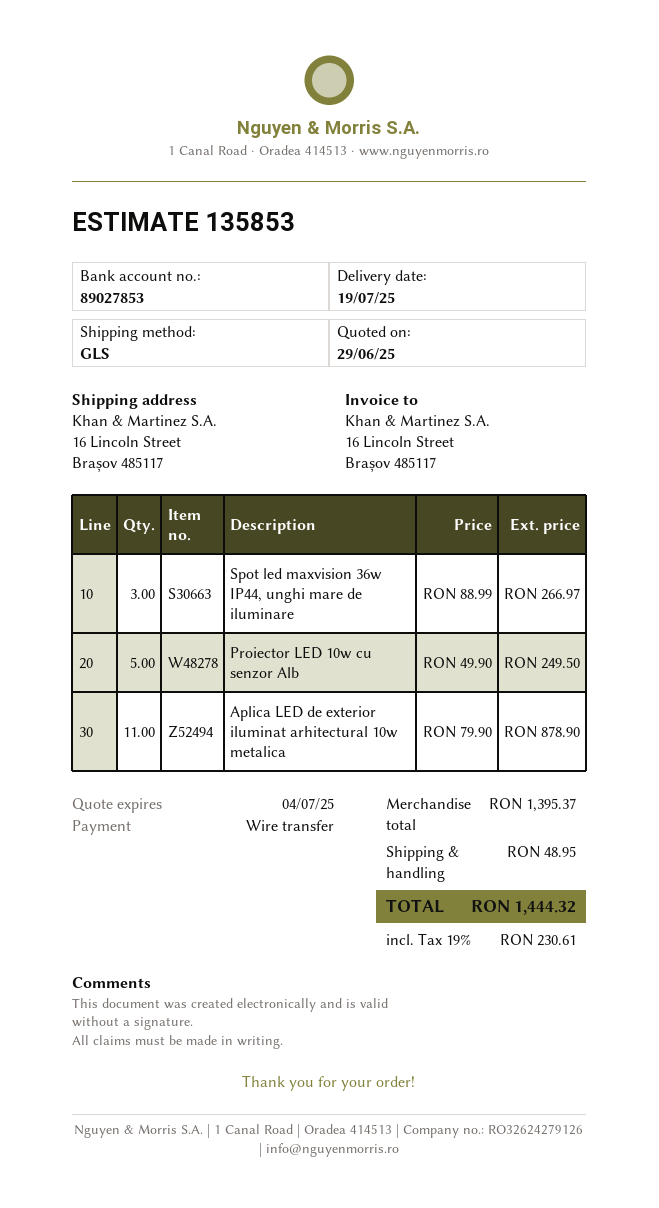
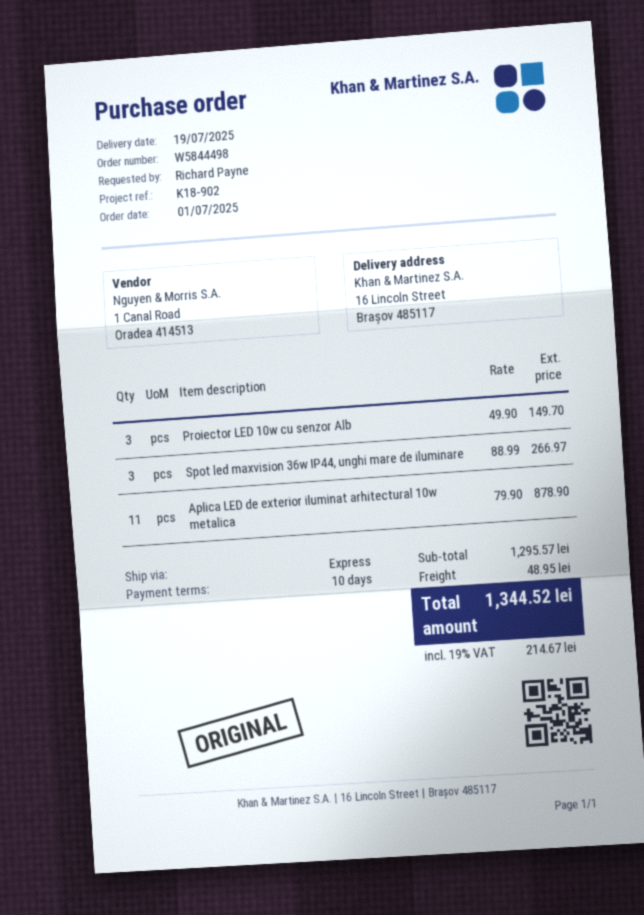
shipping method: GLS -> express
Proiector LED 10w cu senzor Alb: 5 x 49.90 = 249.50 -> 3 x 49.90 = 149.70
subtotal: 1395.37 -> 1295.57
tax: 19% = 230.61 -> 19% = 214.67
total: 1444.32 -> 1344.52

